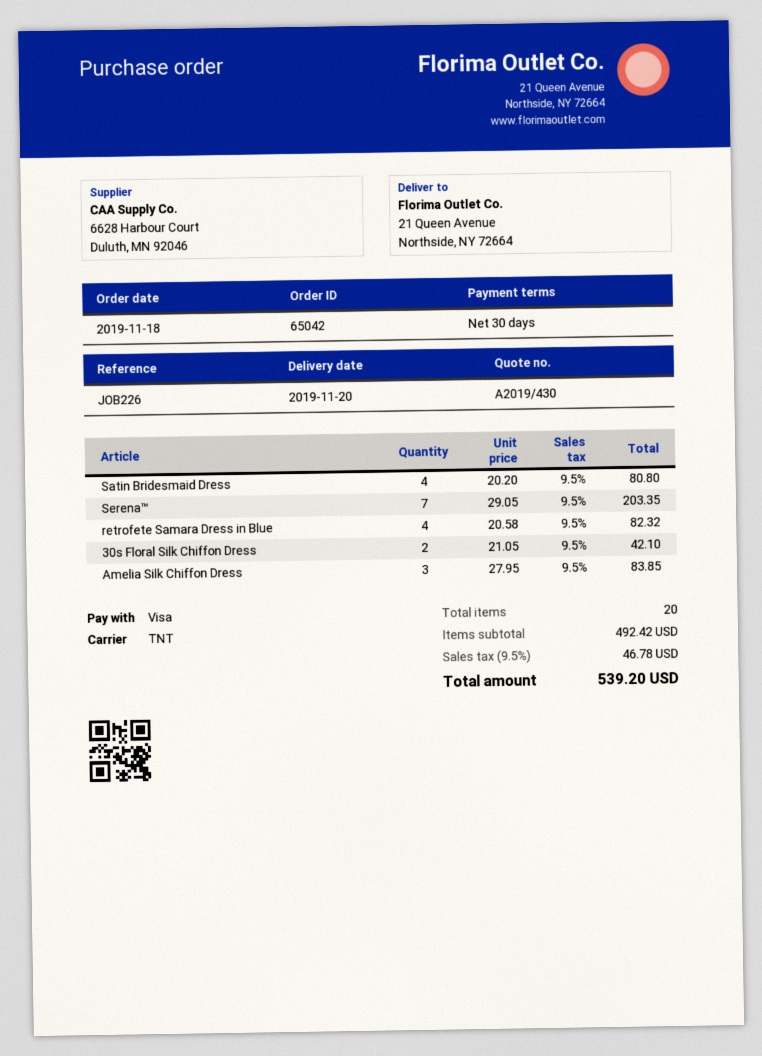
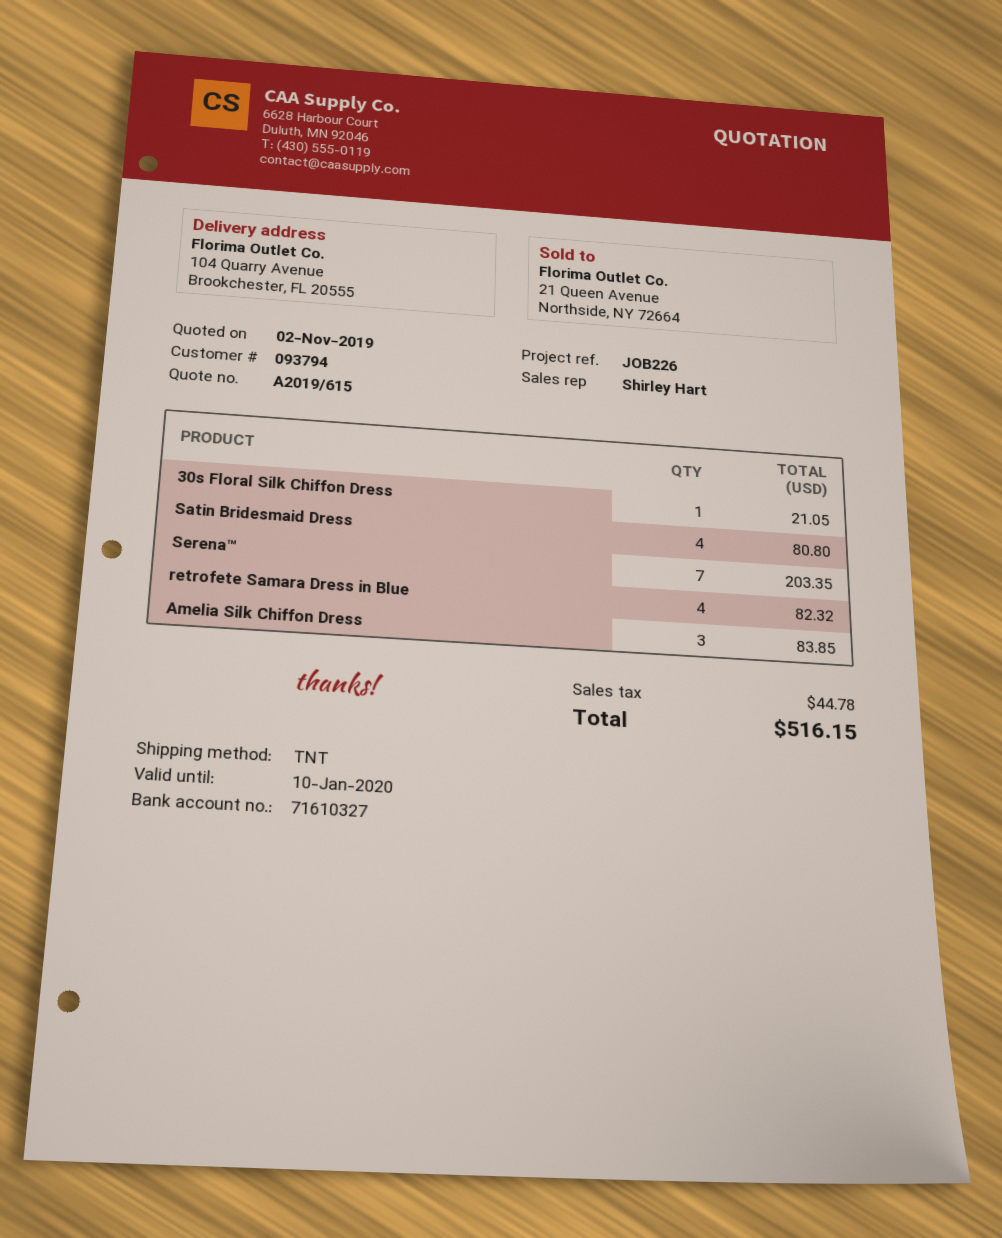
quote number: A2019/430 -> A2019/615
ship to: 21 Queen Avenue, Northside, NY 72664 -> 104 Quarry Avenue, Brookchester, FL 20555
30s Floral Silk Chiffon Dress: 2 for 42.10 -> 1 for 21.05
tax: 46.78 -> 44.78
total: 539.20 -> 516.15

